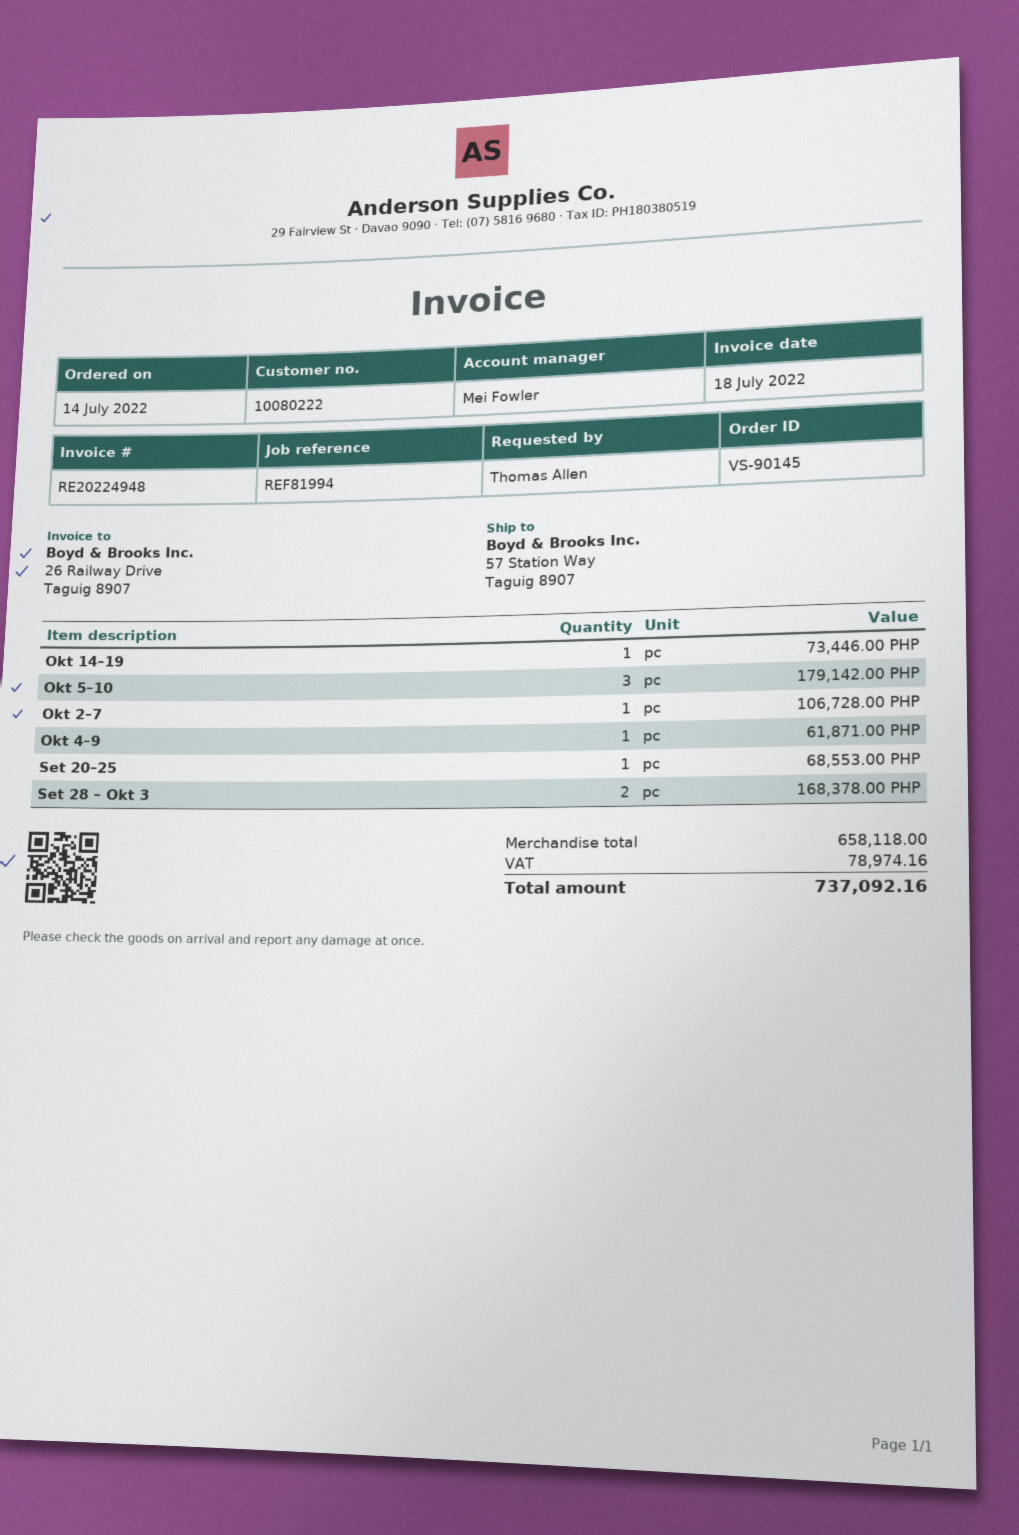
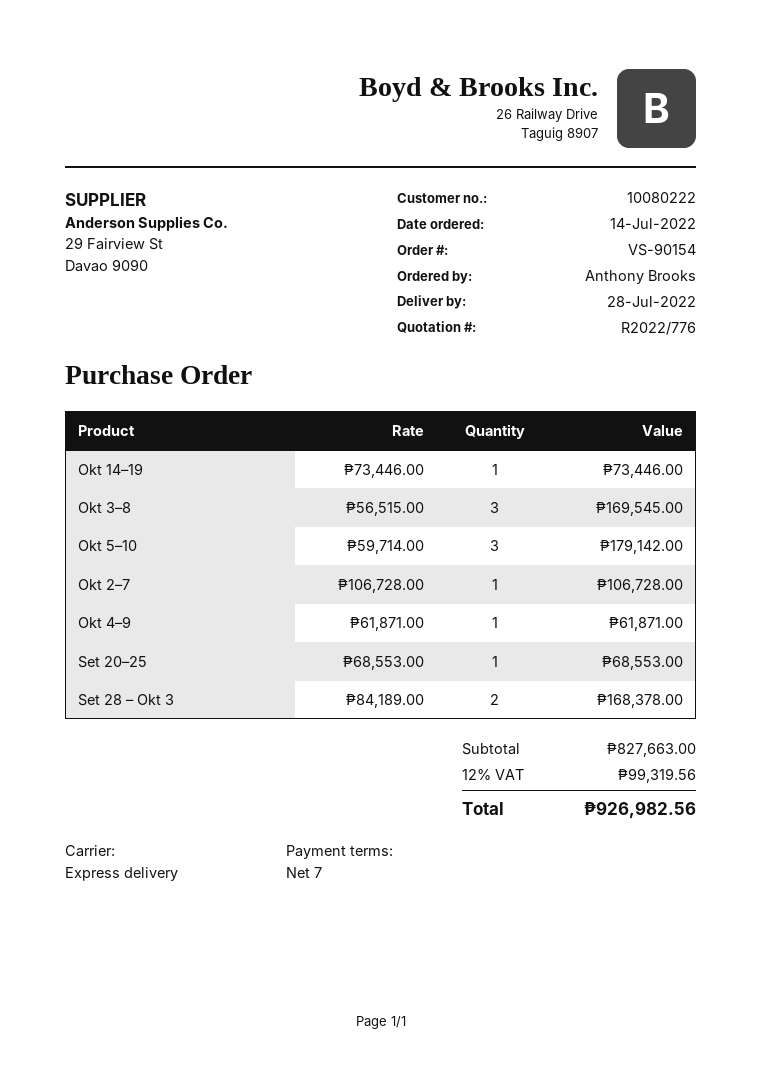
order number: VS-90145 -> VS-90154
ordered by: Thomas Allen -> Anthony Brooks
Okt 3–8: none -> 3 for 169545.00
subtotal: 658118.00 -> 827663.00
tax: 78974.16 -> 99319.56
total: 737092.16 -> 926982.56

